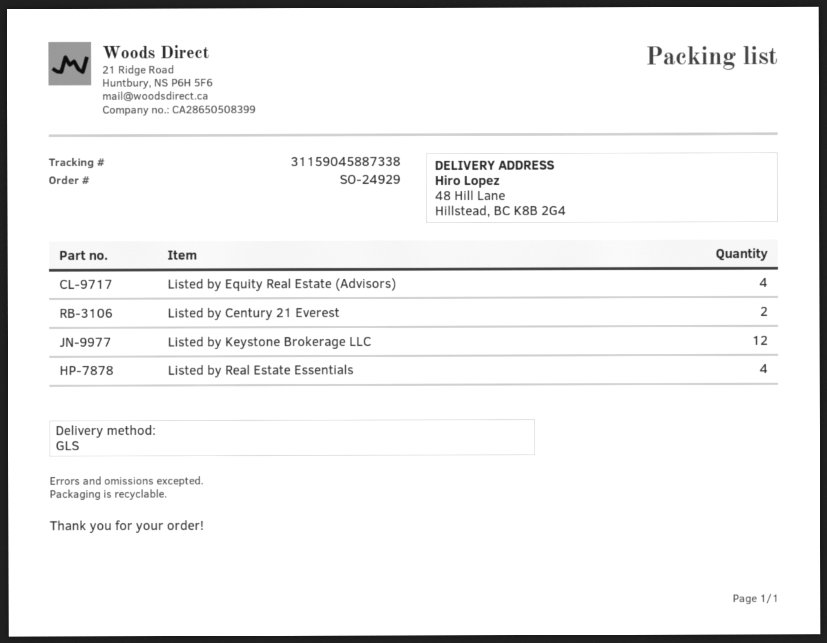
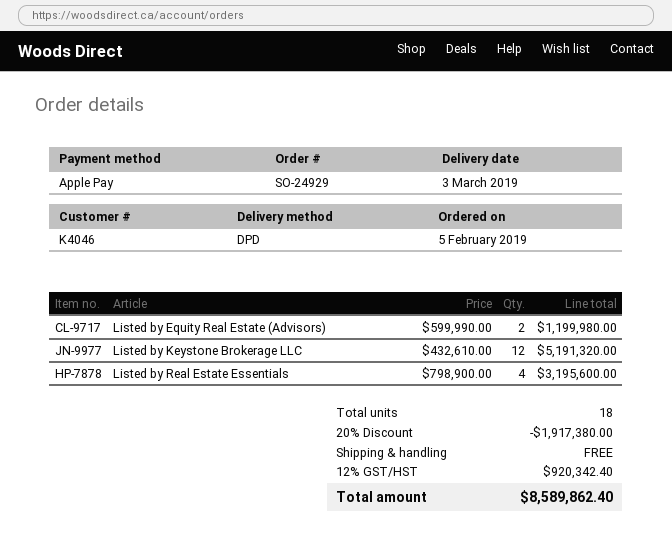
shipping method: GLS -> DPD
Listed by Equity Real Estate (Advisors): 4 -> 2
Listed by Century 21 Everest: 2 -> none

